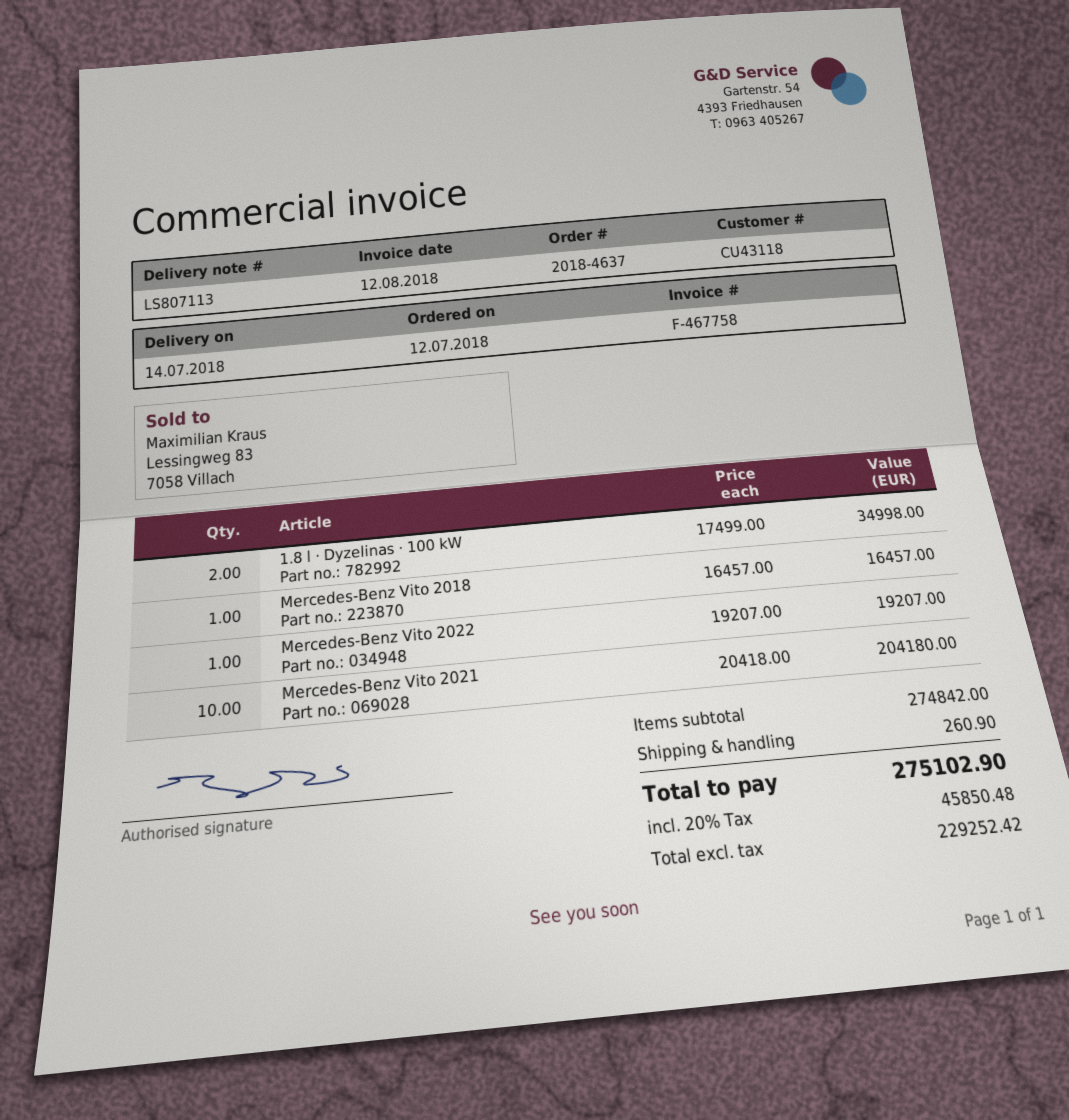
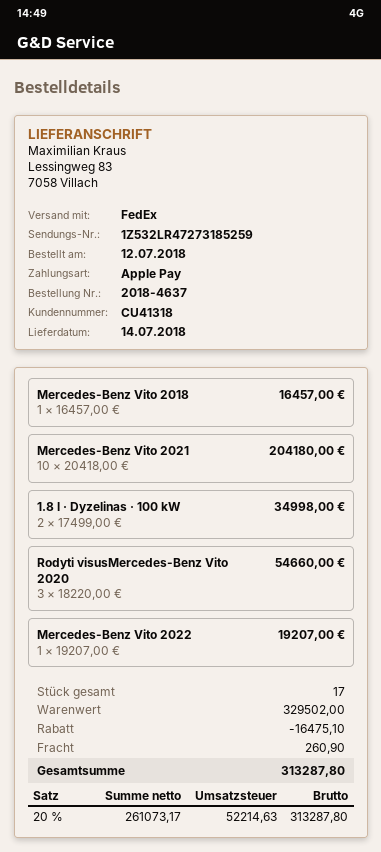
customer number: CU43118 -> CU41318
Rodyti visusMercedes-Benz Vito 2020: none -> 3 x 18220.00 = 54660.00
subtotal: 274842.00 -> 329502.00
discount: none -> 16475.10
net: 229252.42 -> 261073.17
tax: 20% = 45850.48 -> 20% = 52214.63
total: 275102.90 -> 313287.80

